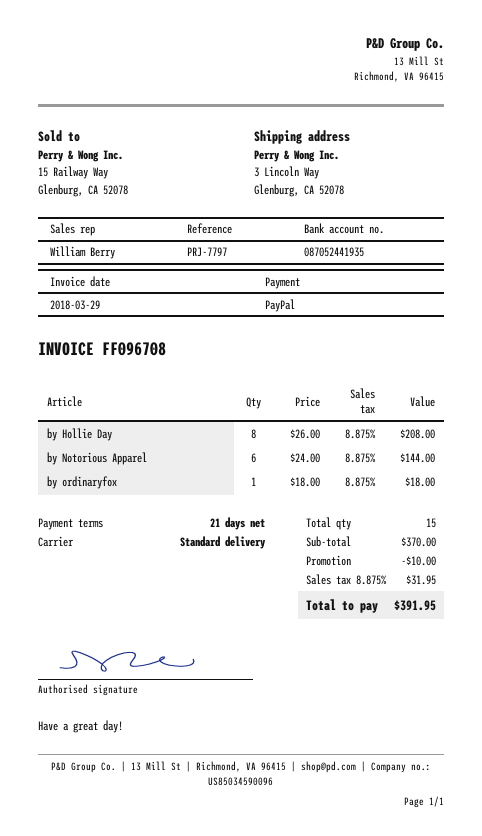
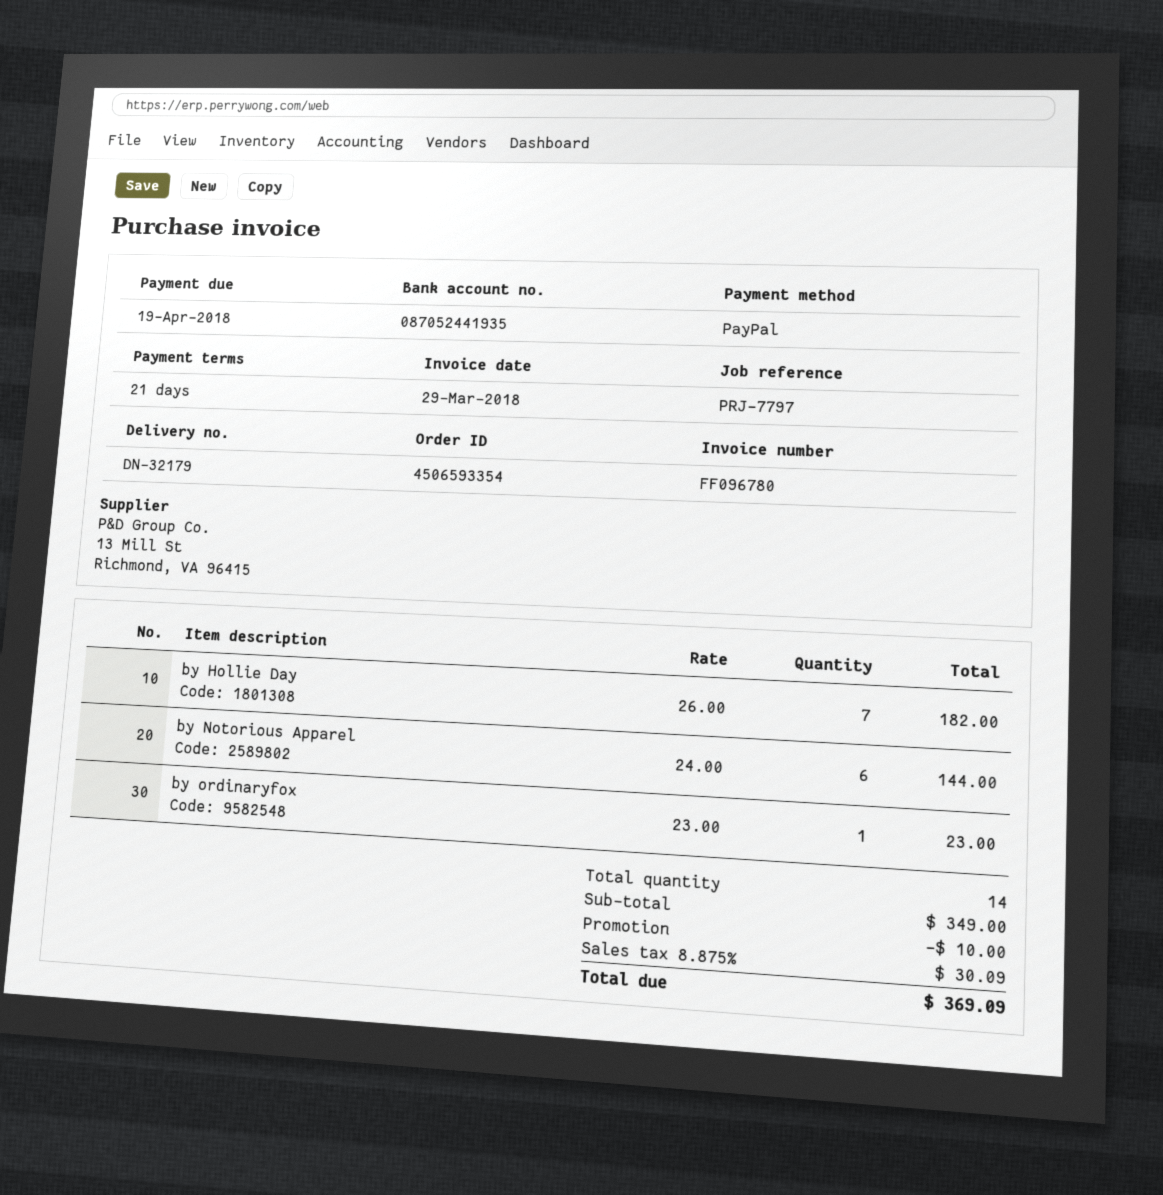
invoice number: FF096708 -> FF096780
by Hollie Day: 8 x 26.00 = 208.00 -> 7 x 26.00 = 182.00
by ordinaryfox: 1 x 18.00 = 18.00 -> 1 x 23.00 = 23.00
total quantity: 15 -> 14
subtotal: 370.00 -> 349.00
tax: 8.875% = 31.95 -> 8.875% = 30.09
total: 391.95 -> 369.09

